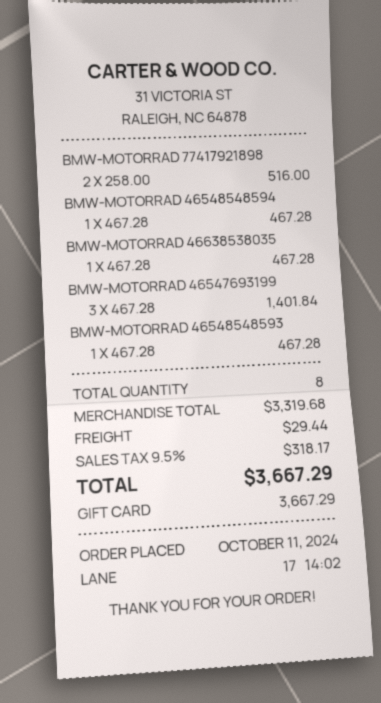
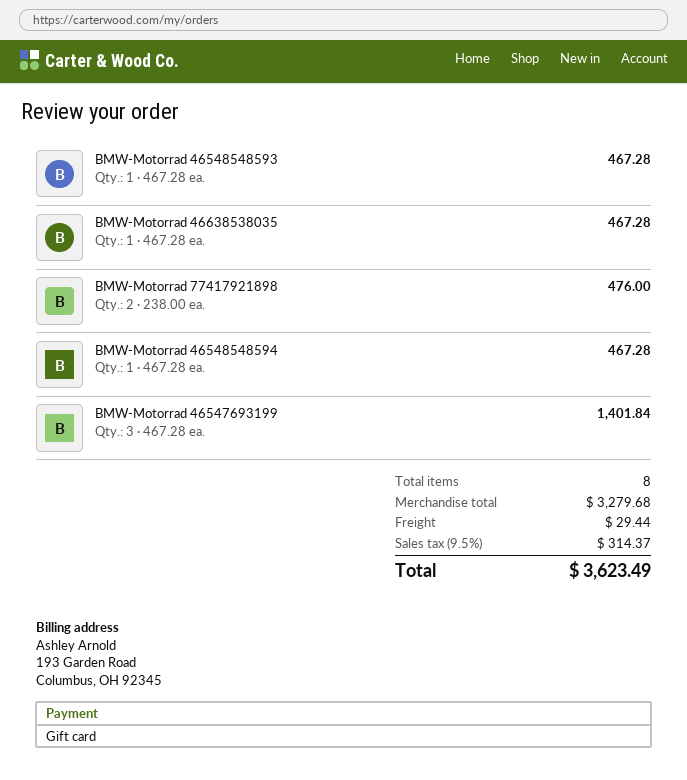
BMW-MOTORRAD 77417921898: 2 x 258.00 = 516.00 -> 2 x 238.00 = 476.00
subtotal: 3319.68 -> 3279.68
tax: 9.5% = 318.17 -> 9.5% = 314.37
total: 3667.29 -> 3623.49

